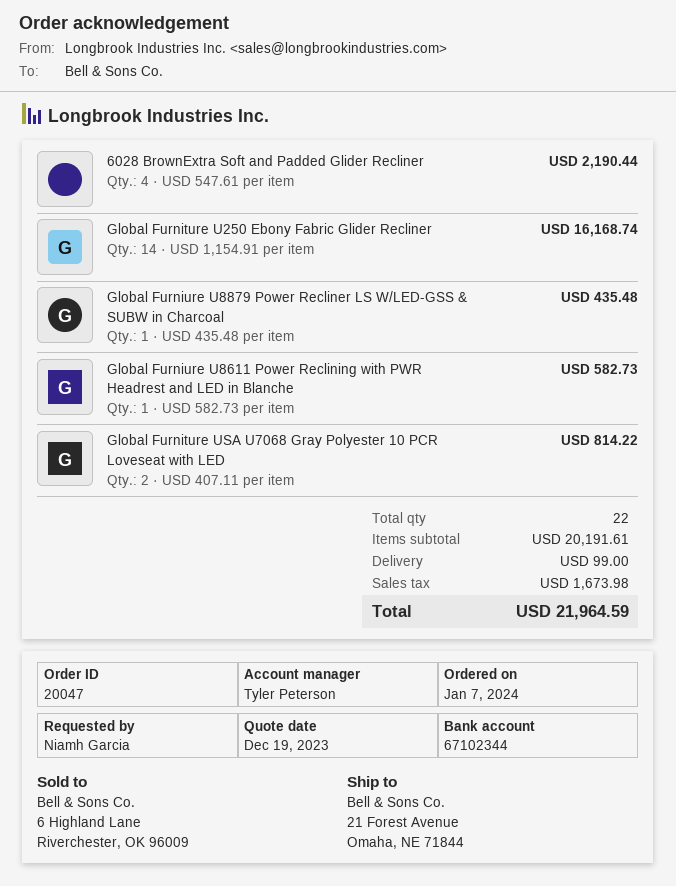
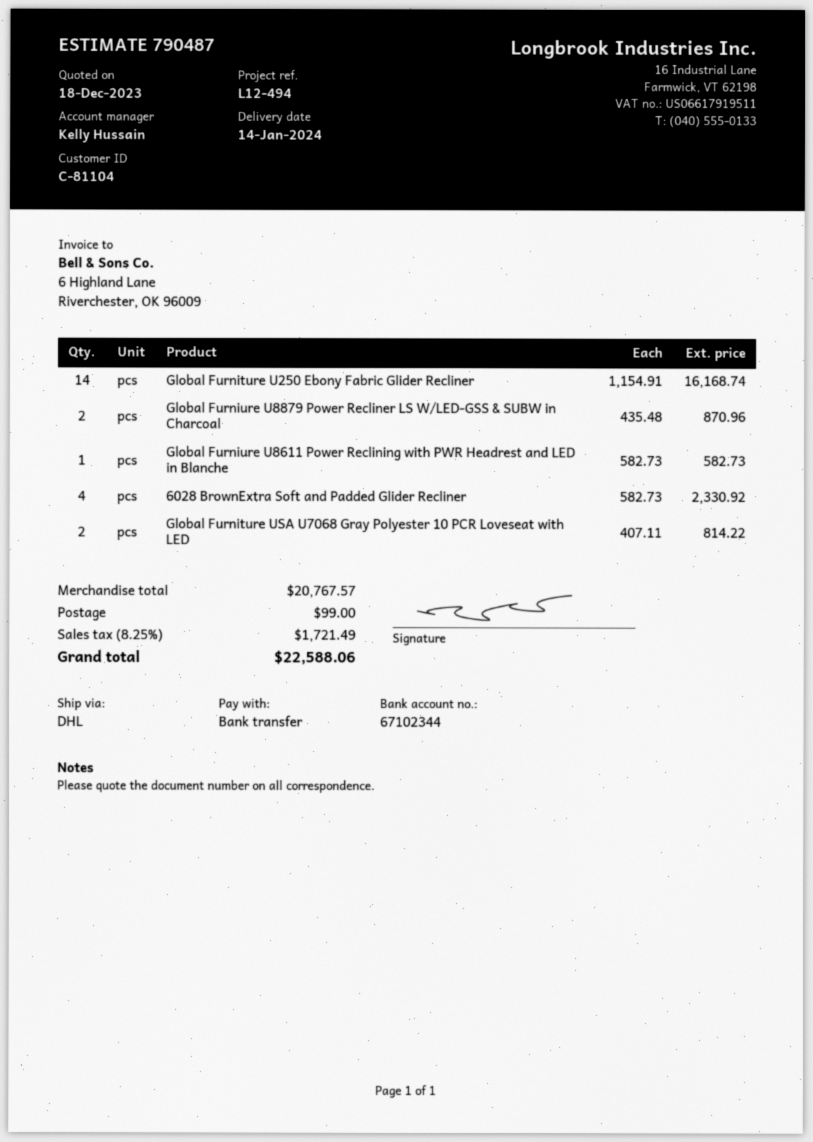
quote date: 2023-12-19 -> 2023-12-18
sales rep: Tyler Peterson -> Kelly Hussain
6028 BrownExtra Soft and Padded Glider Recliner: 4 x 547.61 = 2190.44 -> 4 x 582.73 = 2330.92
Global Furniure U8879 Power Recliner LS W/LED-GSS & SUBW in Charcoal: 1 x 435.48 = 435.48 -> 2 x 435.48 = 870.96
subtotal: 20191.61 -> 20767.57
tax: 1673.98 -> 1721.49
total: 21964.59 -> 22588.06

